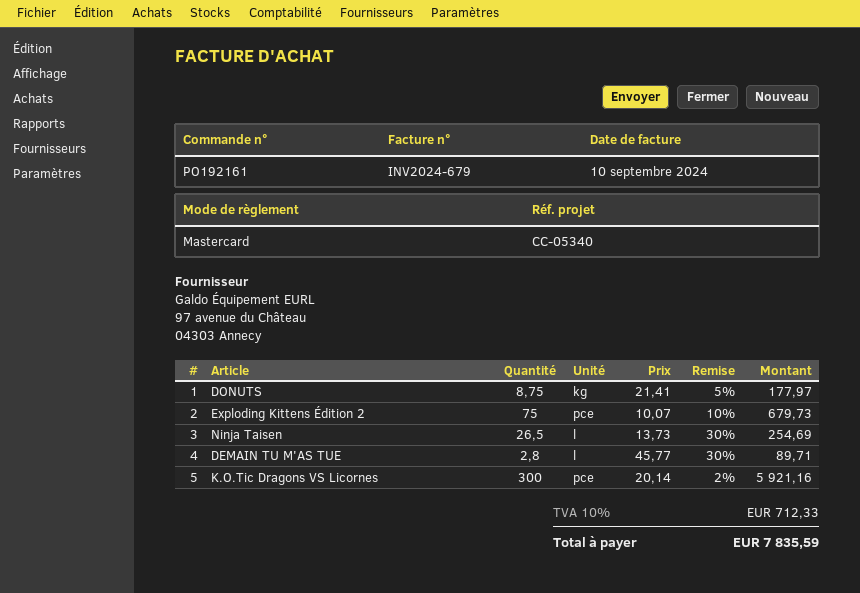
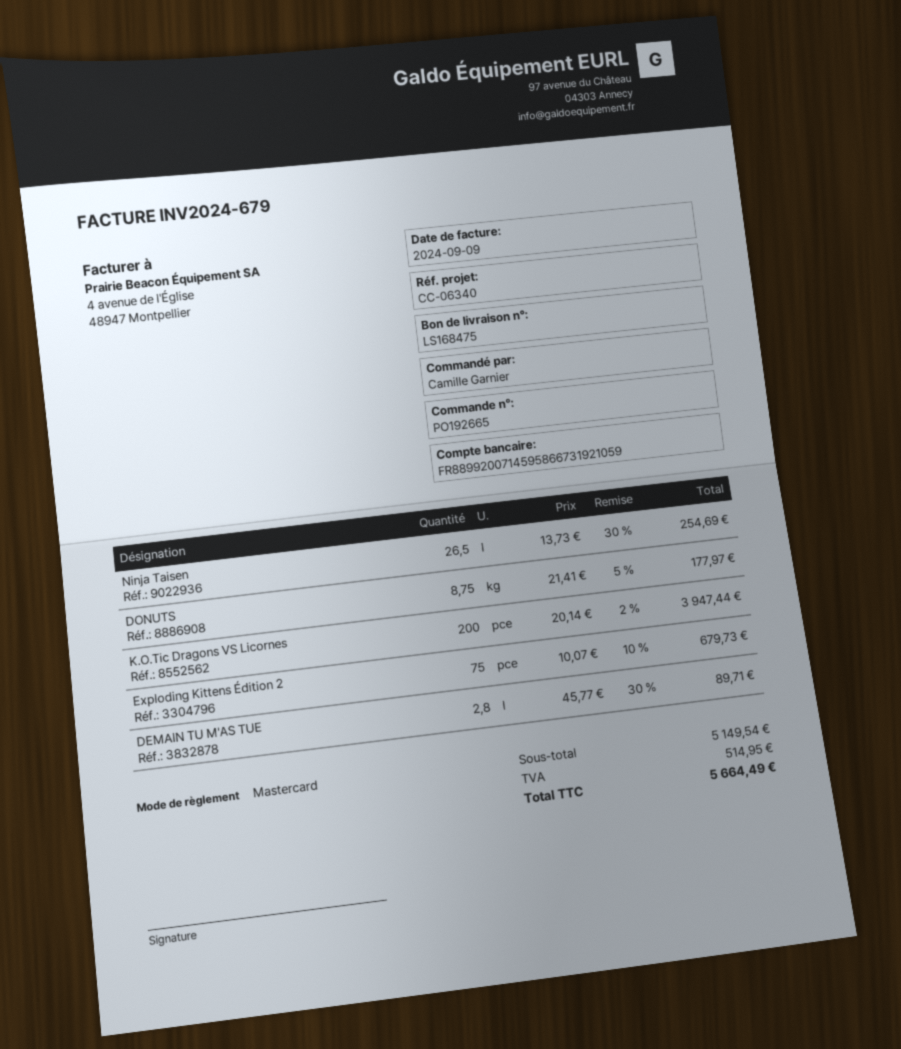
order number: PO192161 -> PO192665
invoice date: 2024-09-10 -> 2024-09-09
reference: CC-05340 -> CC-06340
K.O.Tic Dragons VS Licornes: 300 x 20.14 - 2% = 5921.16 -> 200 x 20.14 - 2% = 3947.44
tax: 712.33 -> 514.95
total: 7835.59 -> 5664.49

